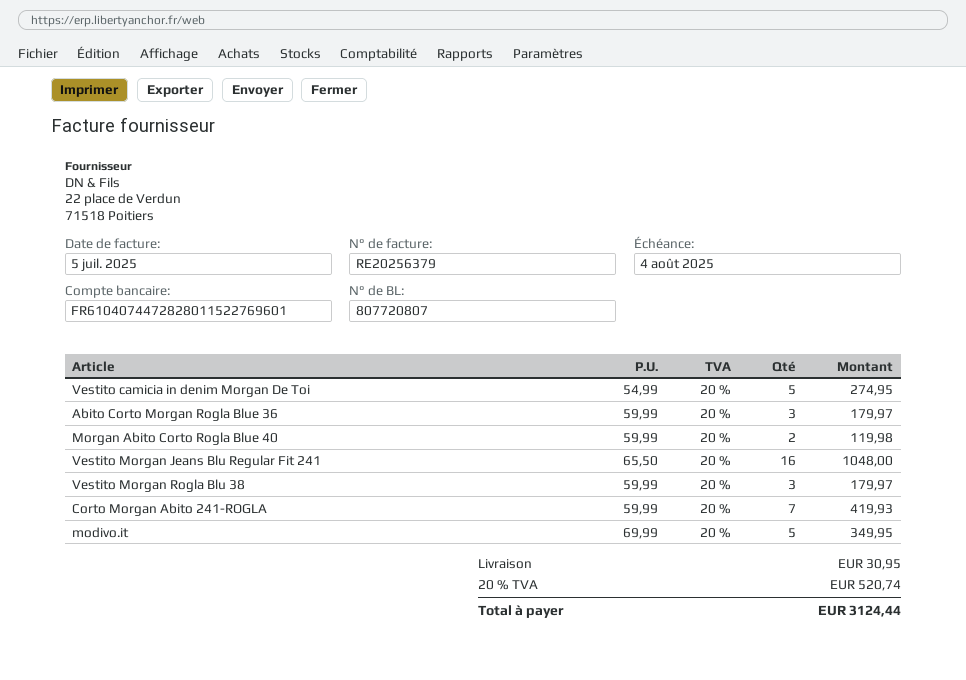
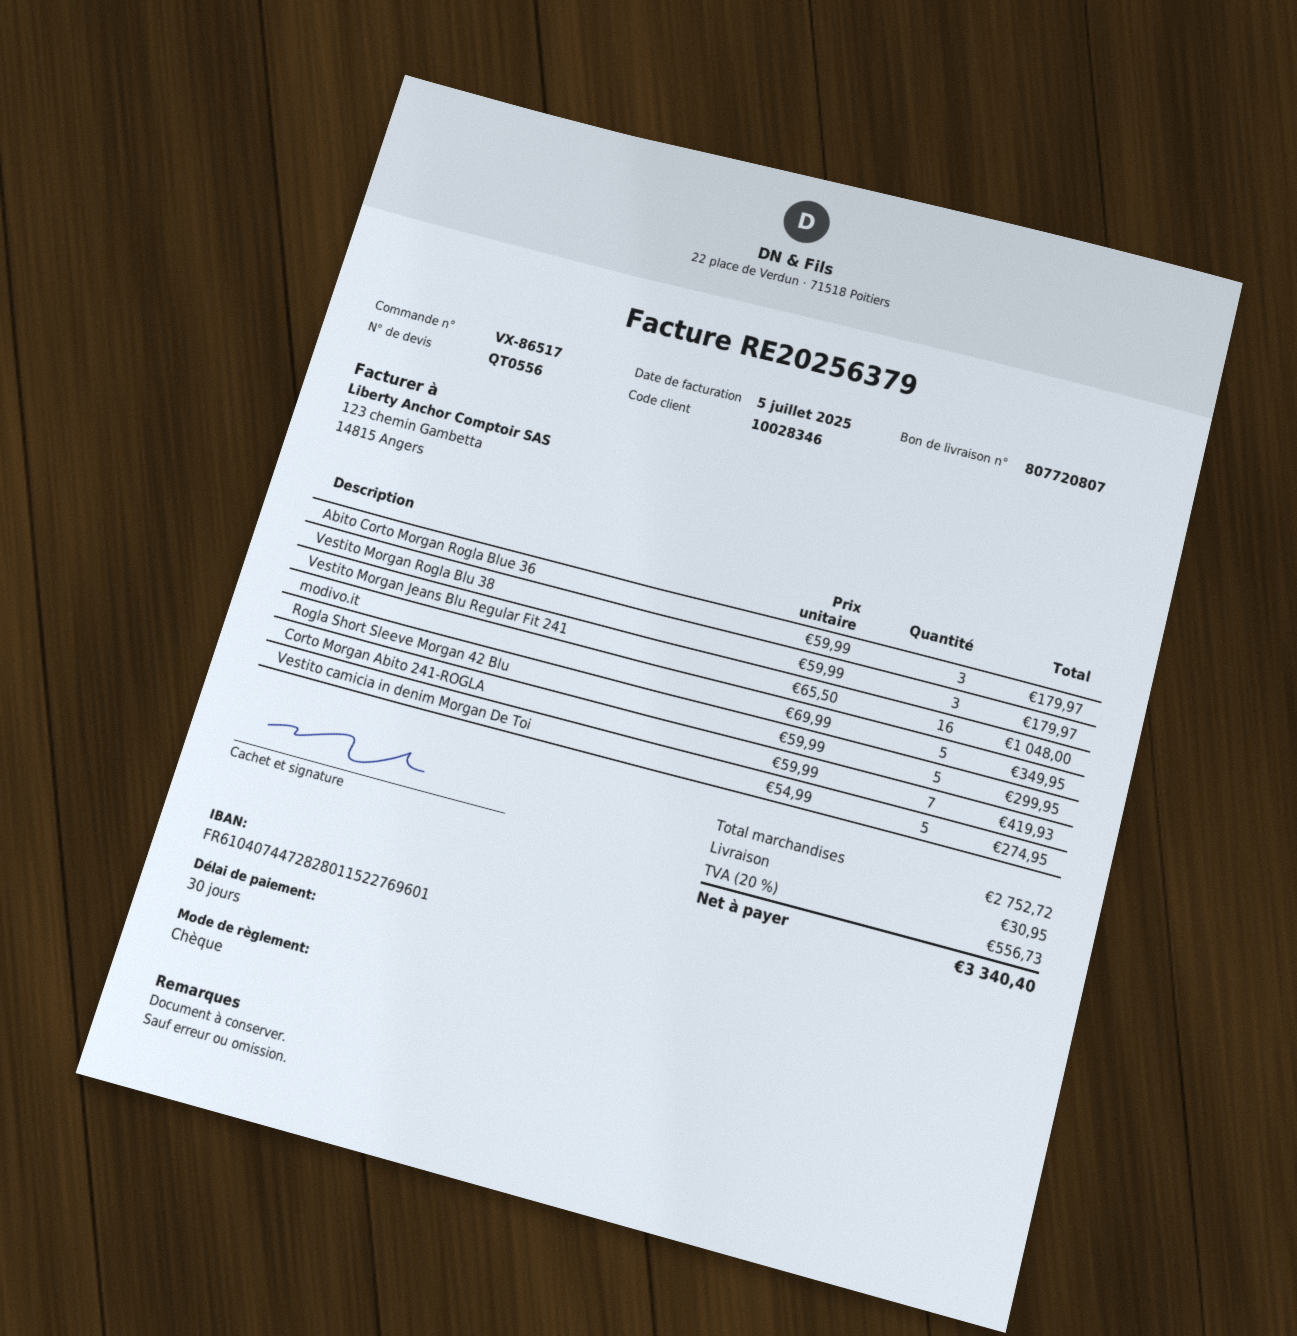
Morgan Abito Corto Rogla Blue 40: 2 x 59.99 = 119.98 -> none
Rogla Short Sleeve Morgan 42 Blu: none -> 5 x 59.99 = 299.95
tax: 20% = 520.74 -> 20% = 556.73
total: 3124.44 -> 3340.40

